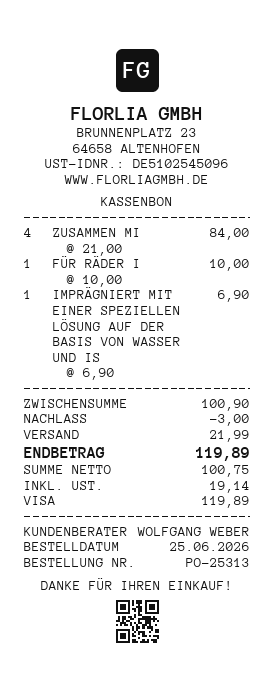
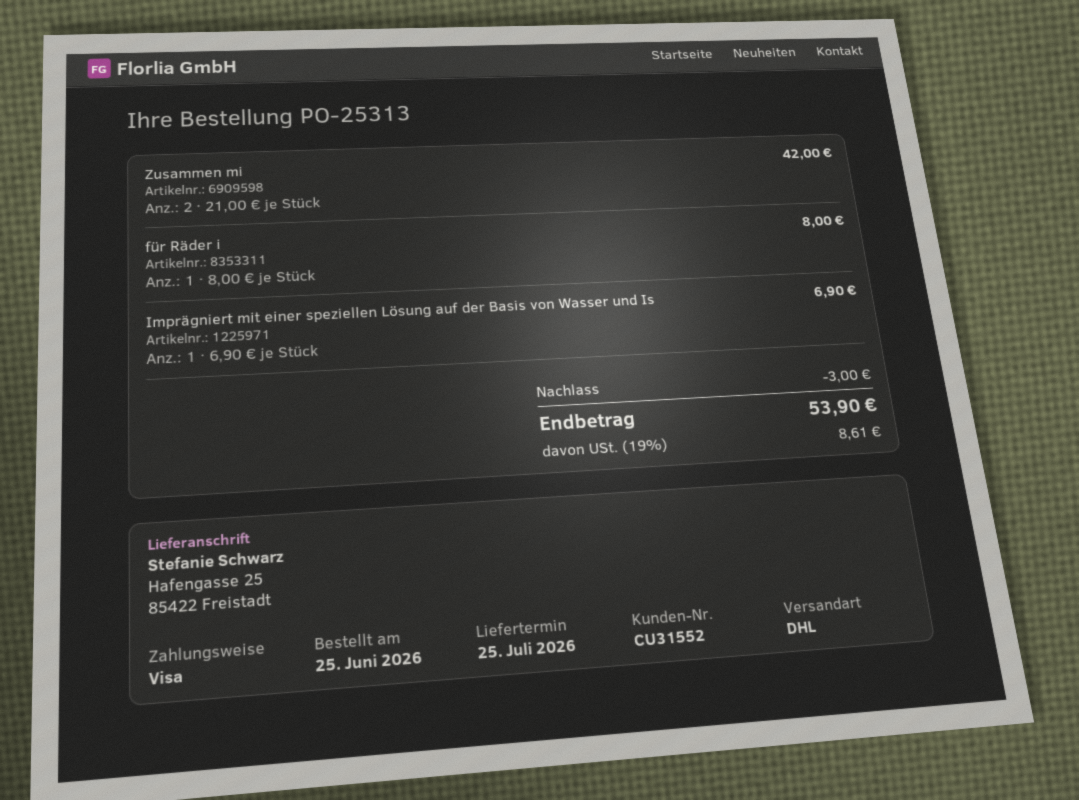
ZUSAMMEN MI: 4 x 21.00 = 84.00 -> 2 x 21.00 = 42.00
FÜR RÄDER I: 1 x 10.00 = 10.00 -> 1 x 8.00 = 8.00
shipping: 21.99 -> none
tax: 19.14 -> 8.61
total: 119.89 -> 53.90

